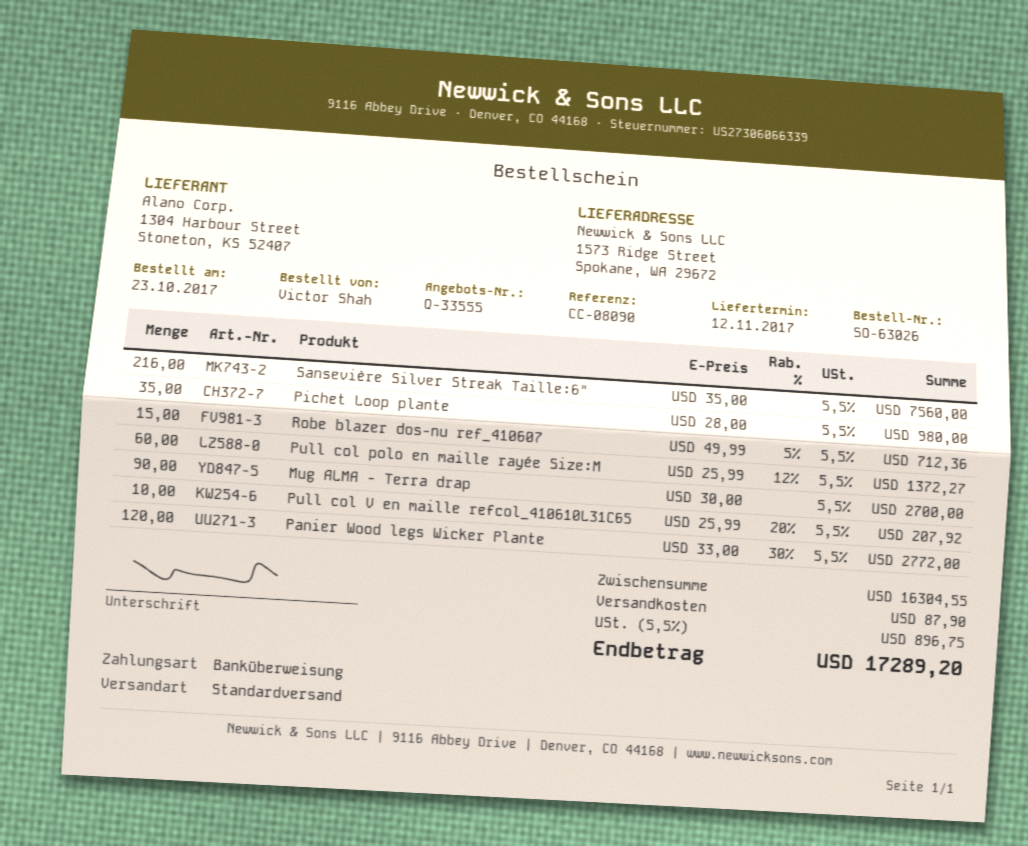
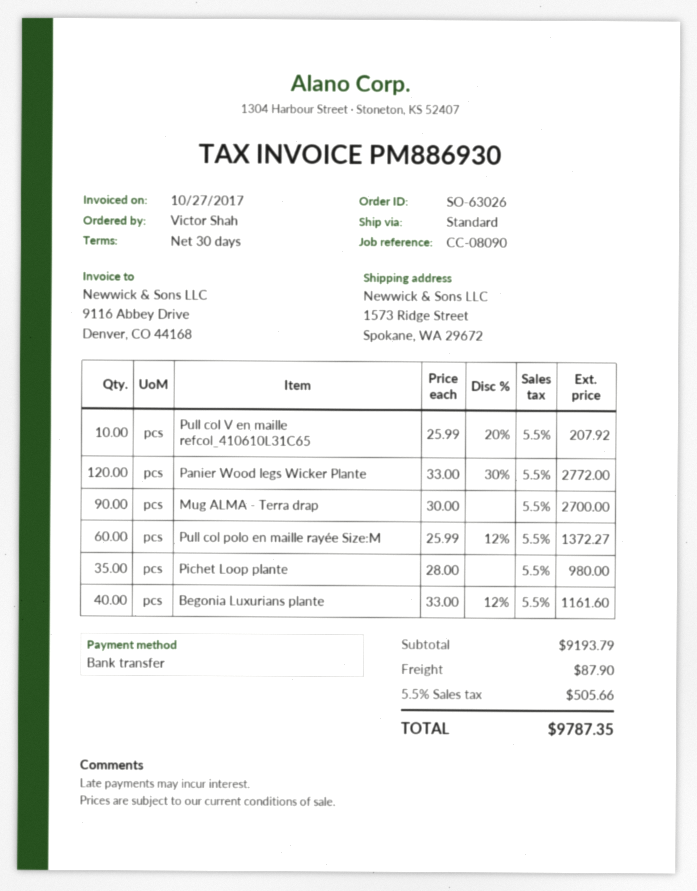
Sansevière Silver Streak Taille:6": 216 x 35.00 = 7560.00 -> none
Robe blazer dos-nu ref_410607: 15 x 49.99 - 5% = 712.36 -> none
Begonia Luxurians plante: none -> 40 x 33.00 - 12% = 1161.60
subtotal: 16304.55 -> 9193.79
tax: 5.5% = 896.75 -> 5.5% = 505.66
total: 17289.20 -> 9787.35

